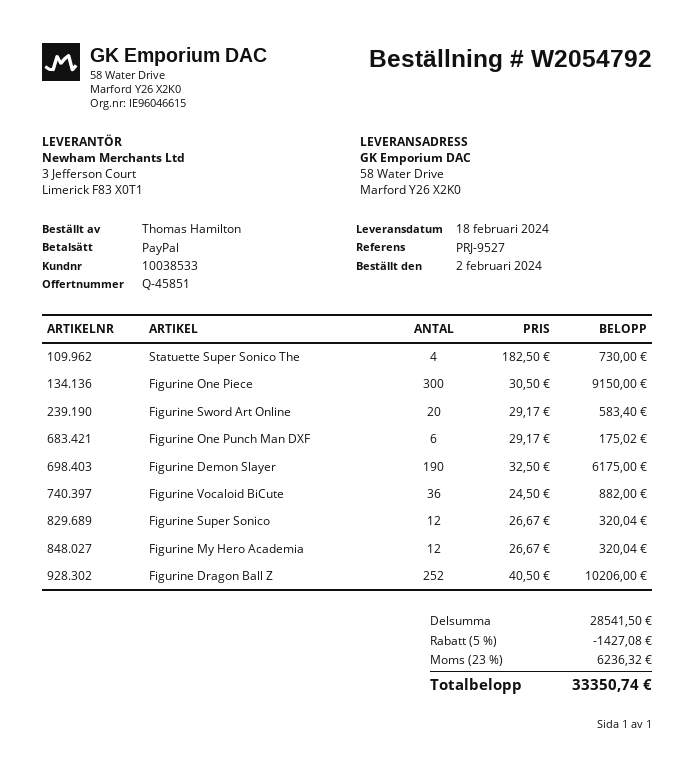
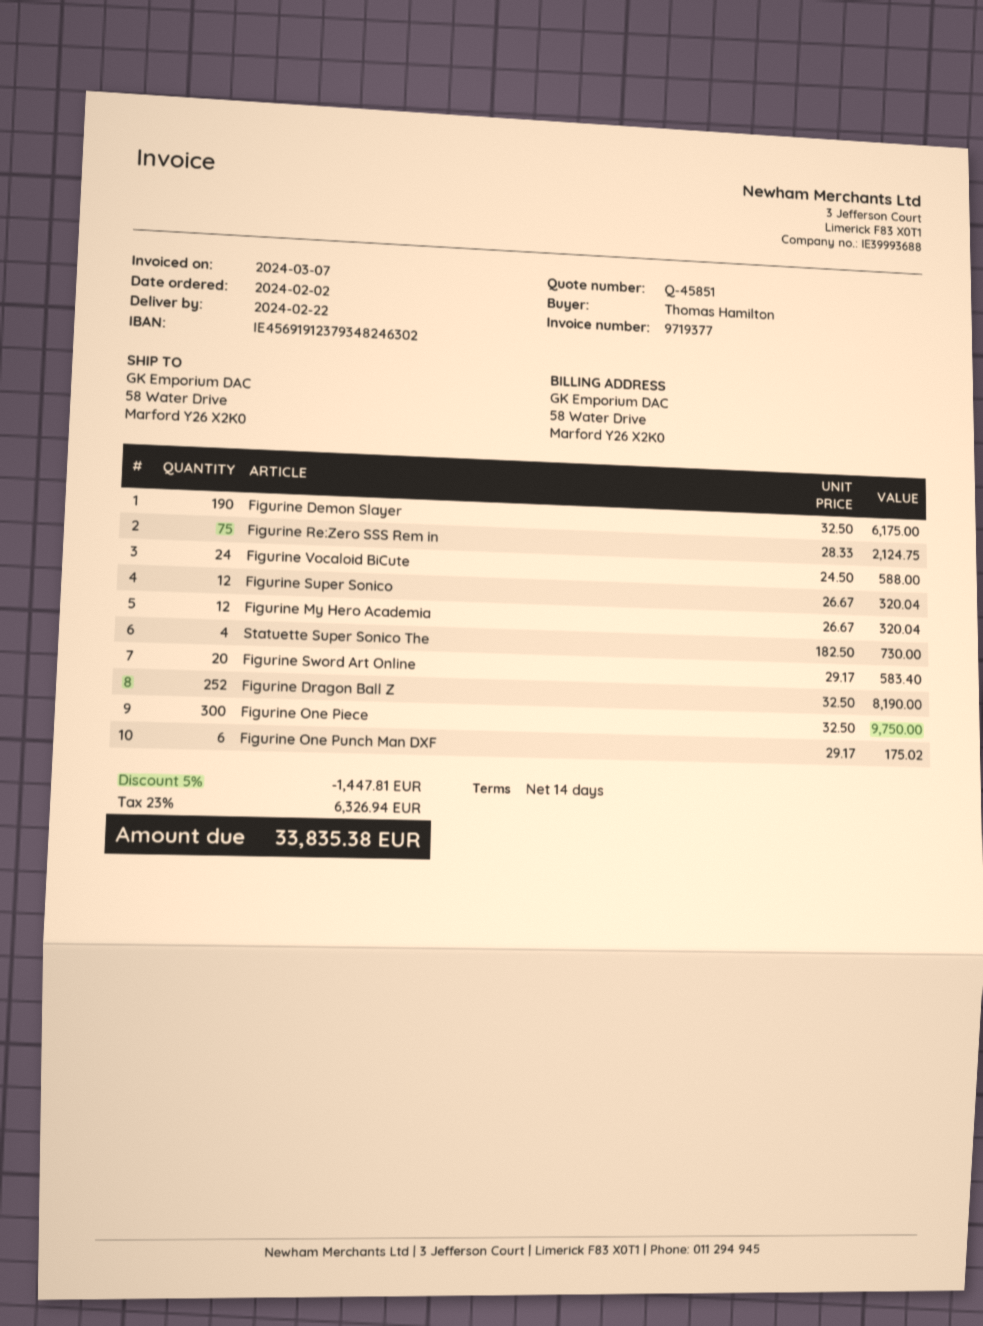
delivery date: 2024-02-18 -> 2024-02-22
Figurine One Piece: 300 x 30.50 = 9150.00 -> 300 x 32.50 = 9750.00
Figurine Vocaloid BiCute: 36 x 24.50 = 882.00 -> 24 x 24.50 = 588.00
Figurine Dragon Ball Z: 252 x 40.50 = 10206.00 -> 252 x 32.50 = 8190.00
Figurine Re:Zero SSS Rem in: none -> 75 x 28.33 = 2124.75
discount: 5% = 1427.08 -> 5% = 1447.81
tax: 23% = 6236.32 -> 23% = 6326.94
total: 33350.74 -> 33835.38

